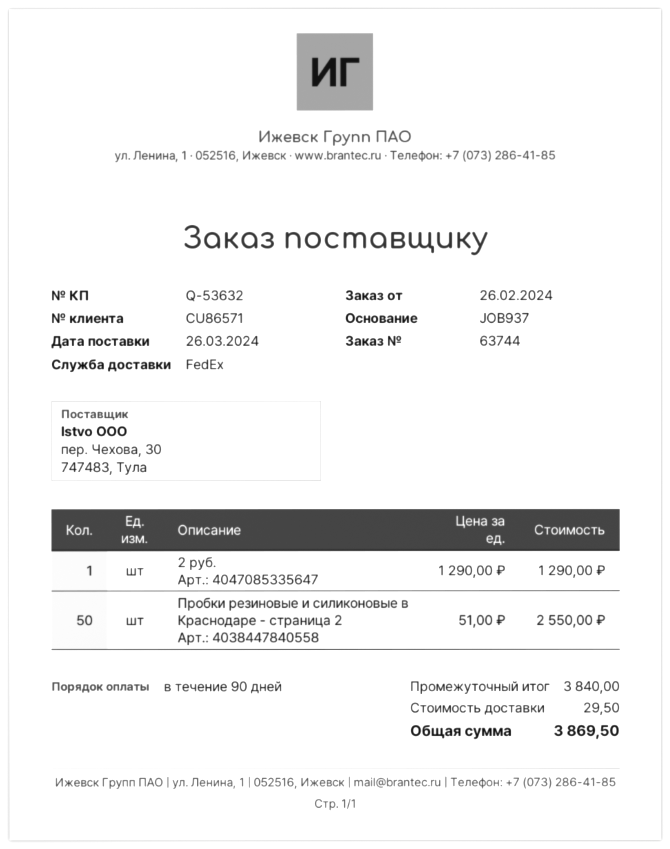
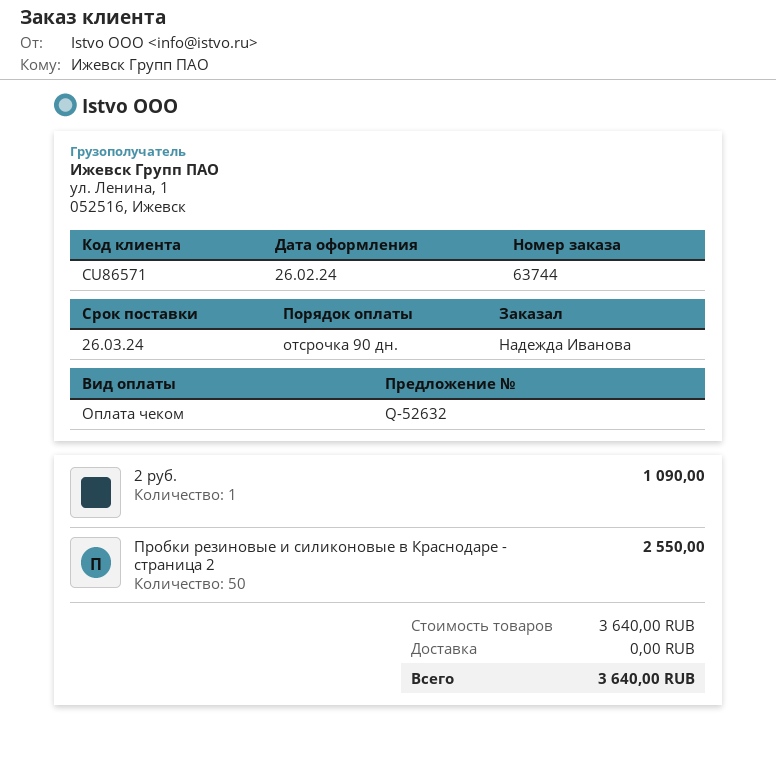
quote number: Q-53632 -> Q-52632
2 руб.: 1 for 1290.00 -> 1 for 1090.00
subtotal: 3840.00 -> 3640.00
shipping: 29.50 -> 0.00
total: 3869.50 -> 3640.00

